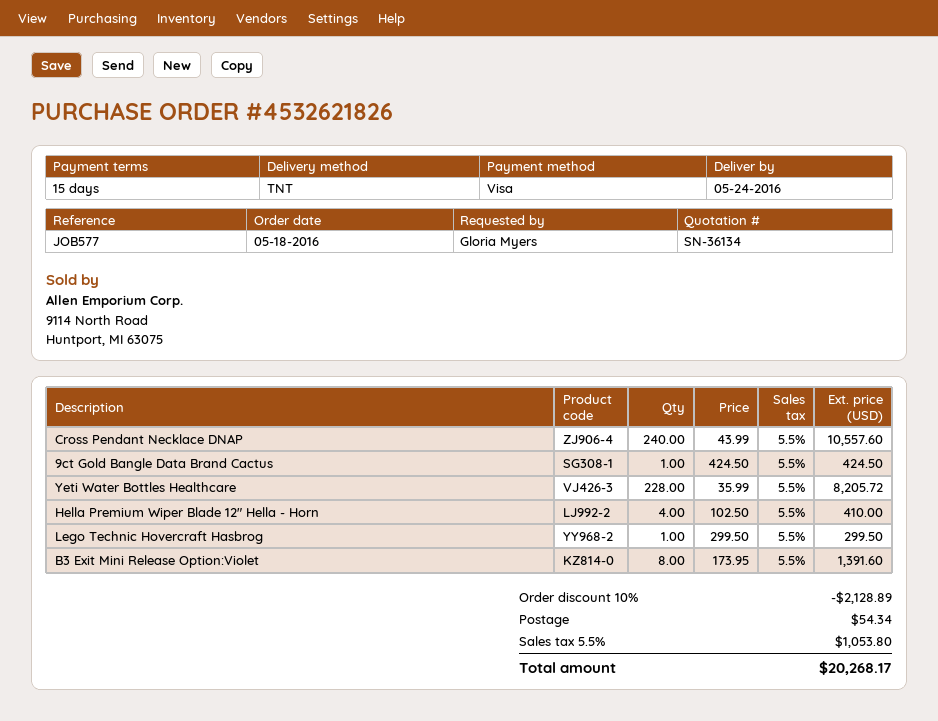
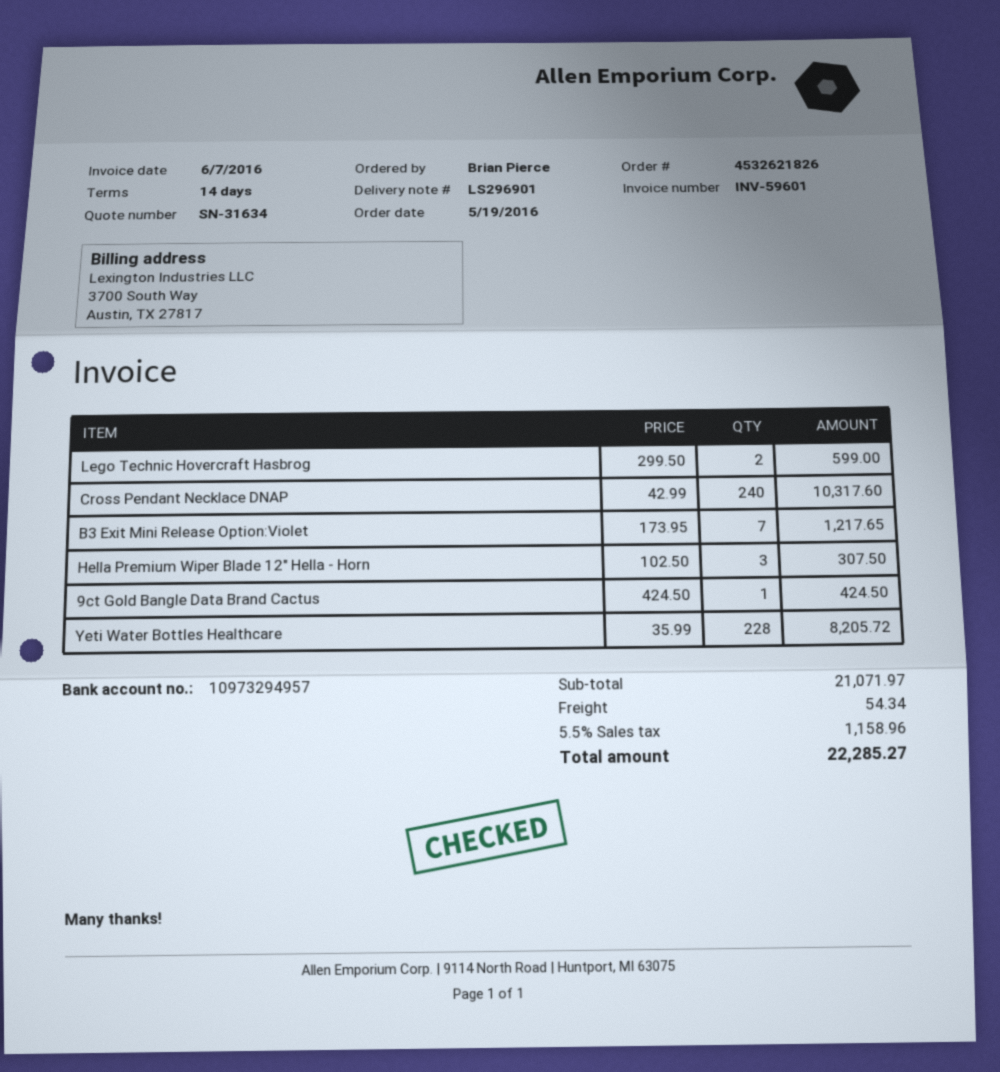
quote number: SN-36134 -> SN-31634
order date: 2016-05-18 -> 2016-05-19
payment terms: 15 days -> 14 days
ordered by: Gloria Myers -> Brian Pierce
Cross Pendant Necklace DNAP: 240 x 43.99 = 10557.60 -> 240 x 42.99 = 10317.60
Hella Premium Wiper Blade 12" Hella - Horn: 4 x 102.50 = 410.00 -> 3 x 102.50 = 307.50
Lego Technic Hovercraft Hasbrog: 1 x 299.50 = 299.50 -> 2 x 299.50 = 599.00
B3 Exit Mini Release Option:Violet: 8 x 173.95 = 1391.60 -> 7 x 173.95 = 1217.65
discount: 10% = 2128.89 -> none
tax: 5.5% = 1053.80 -> 5.5% = 1158.96
total: 20268.17 -> 22285.27

